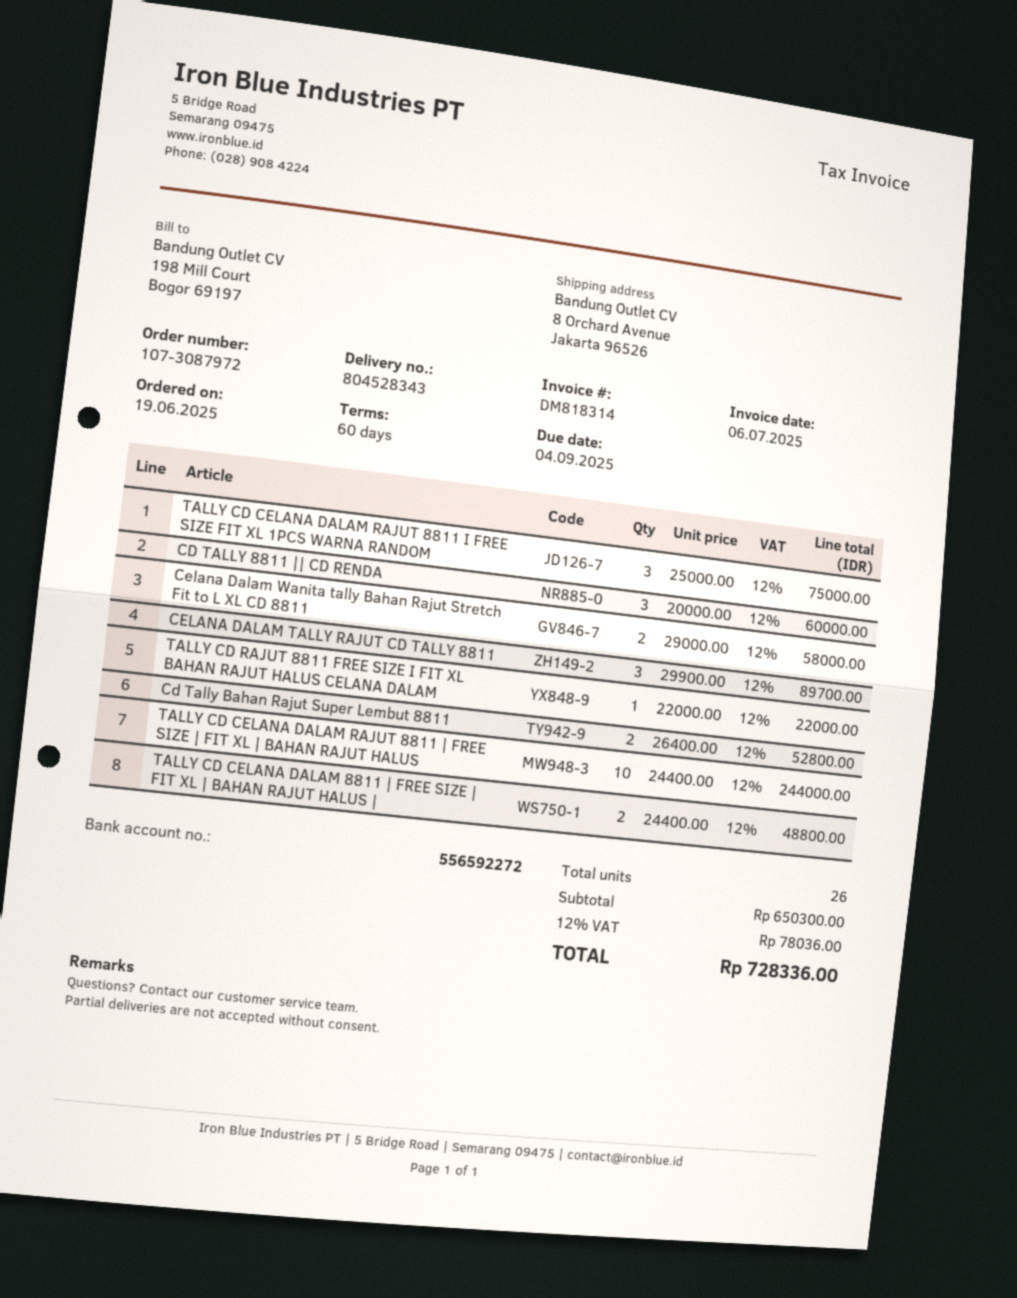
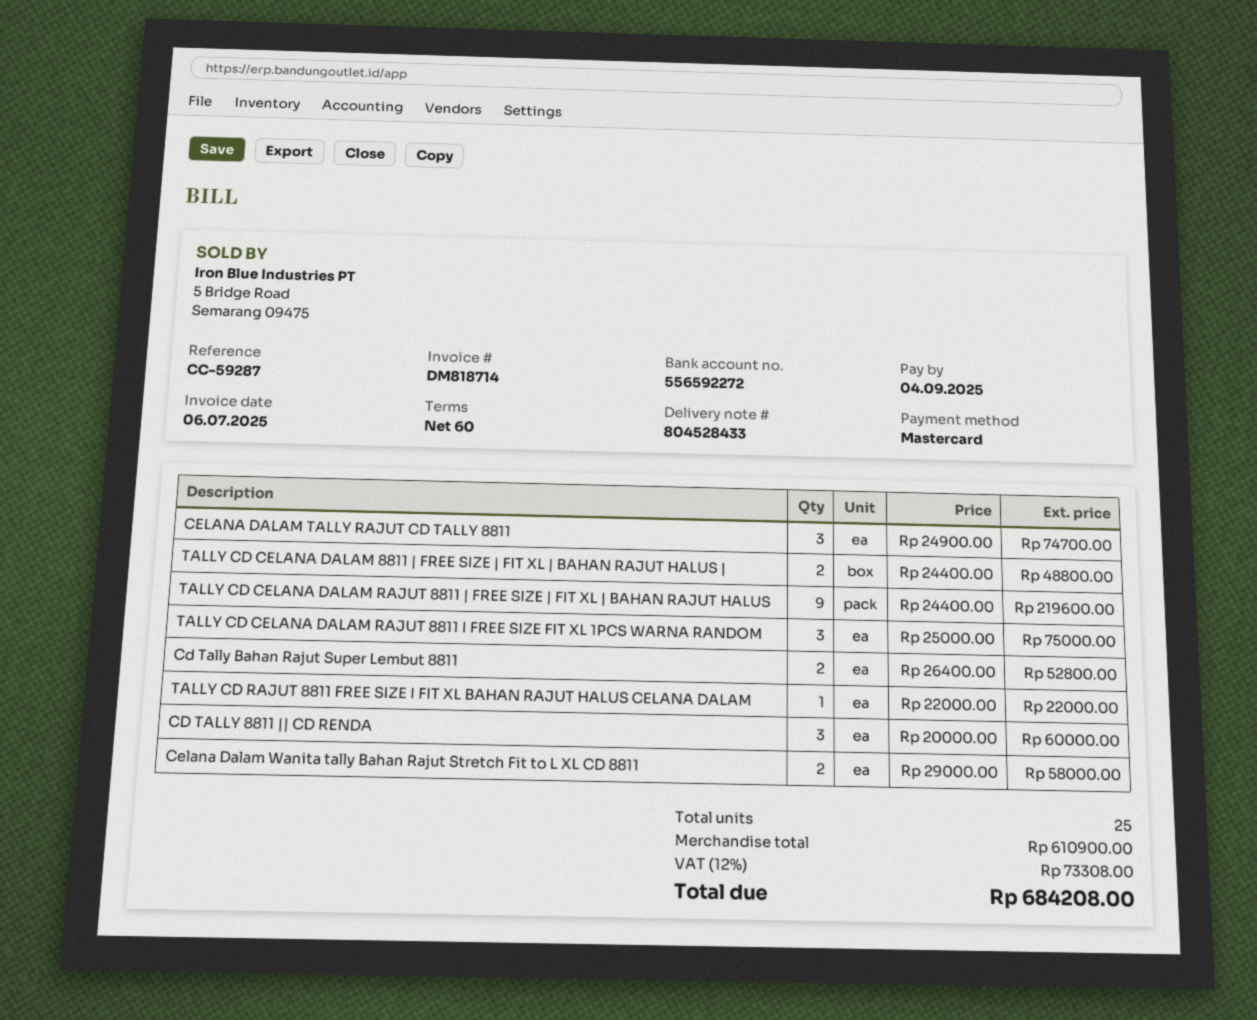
delivery note number: 804528343 -> 804528433
invoice number: DM818314 -> DM818714
CELANA DALAM TALLY RAJUT CD TALLY 8811: 3 x 29900.00 = 89700.00 -> 3 x 24900.00 = 74700.00
TALLY CD CELANA DALAM RAJUT 8811 | FREE SIZE | FIT XL | BAHAN RAJUT HALUS: 10 x 24400.00 = 244000.00 -> 9 x 24400.00 = 219600.00
total quantity: 26 -> 25
subtotal: 650300.00 -> 610900.00
tax: 12% = 78036.00 -> 12% = 73308.00
total: 728336.00 -> 684208.00

